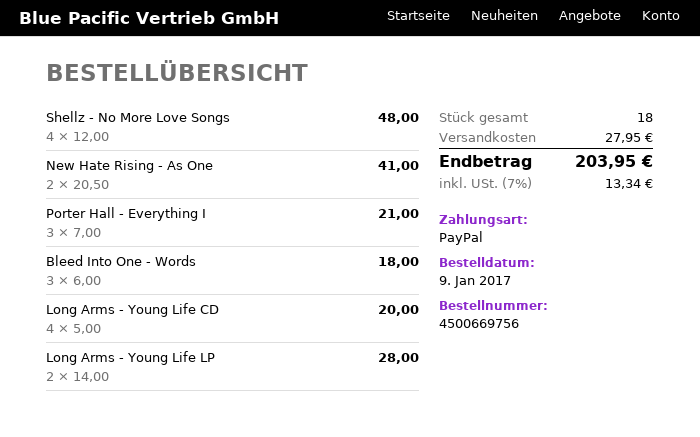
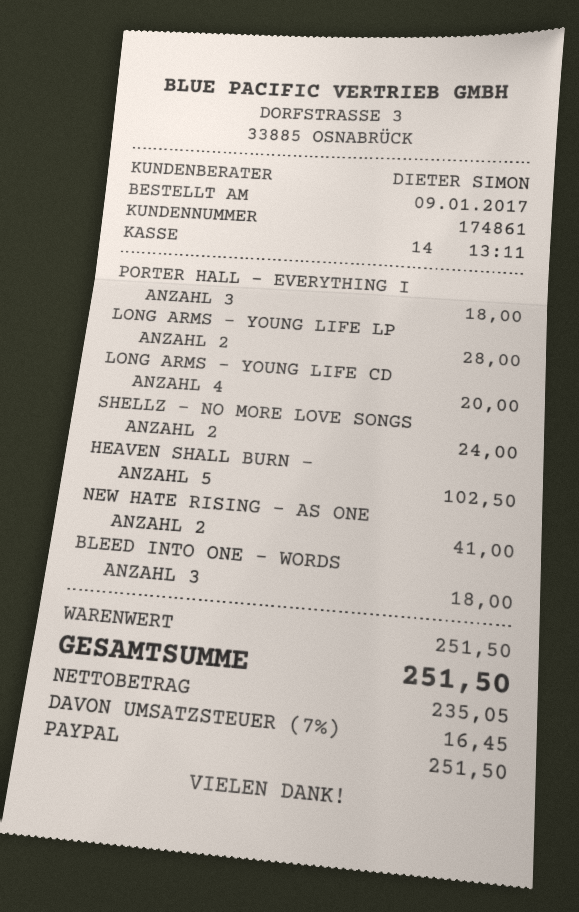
Shellz - No More Love Songs: 4 for 48.00 -> 2 for 24.00
Porter Hall - Everything I: 3 for 21.00 -> 3 for 18.00
HEAVEN SHALL BURN -: none -> 5 for 102.50
shipping: 27.95 -> none
tax: 7% = 13.34 -> 7% = 16.45
total: 203.95 -> 251.50

